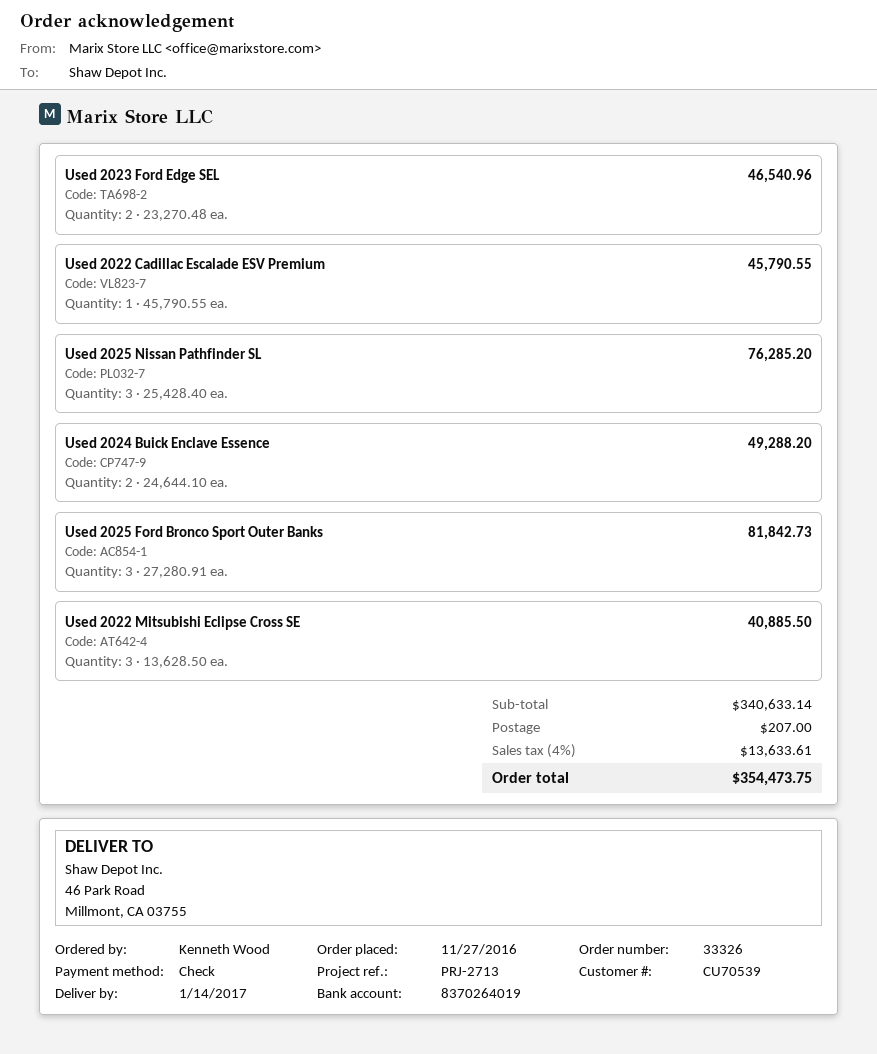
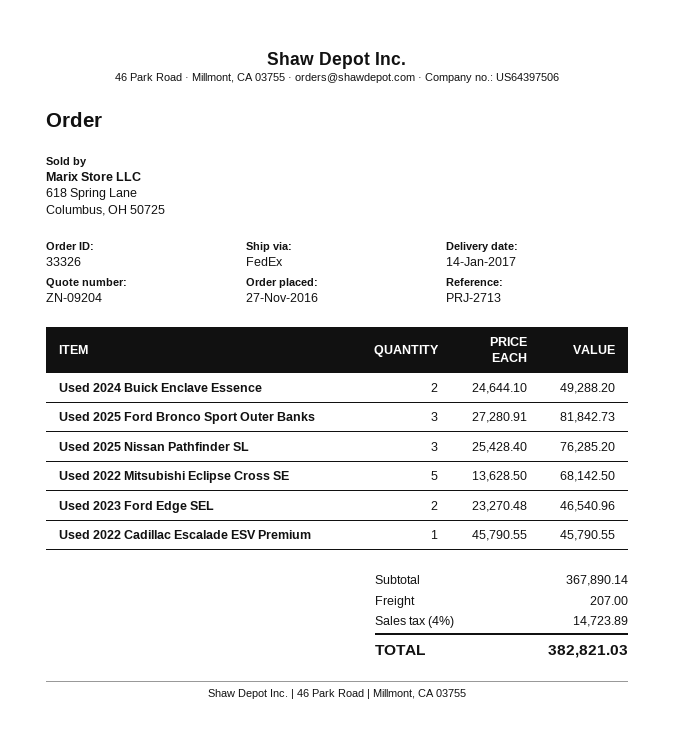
Used 2022 Mitsubishi Eclipse Cross SE: 3 x 13628.50 = 40885.50 -> 5 x 13628.50 = 68142.50
subtotal: 340633.14 -> 367890.14
tax: 4% = 13633.61 -> 4% = 14723.89
total: 354473.75 -> 382821.03

